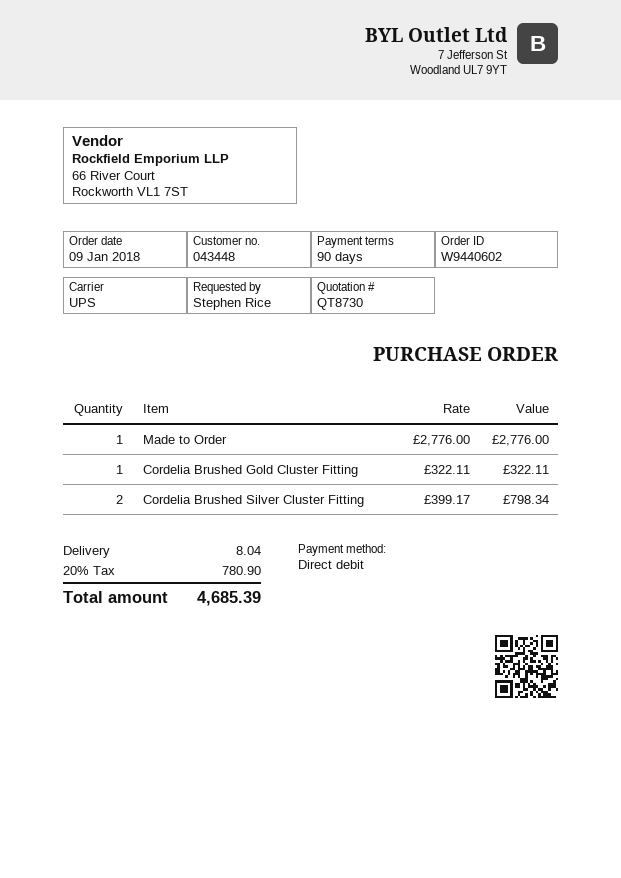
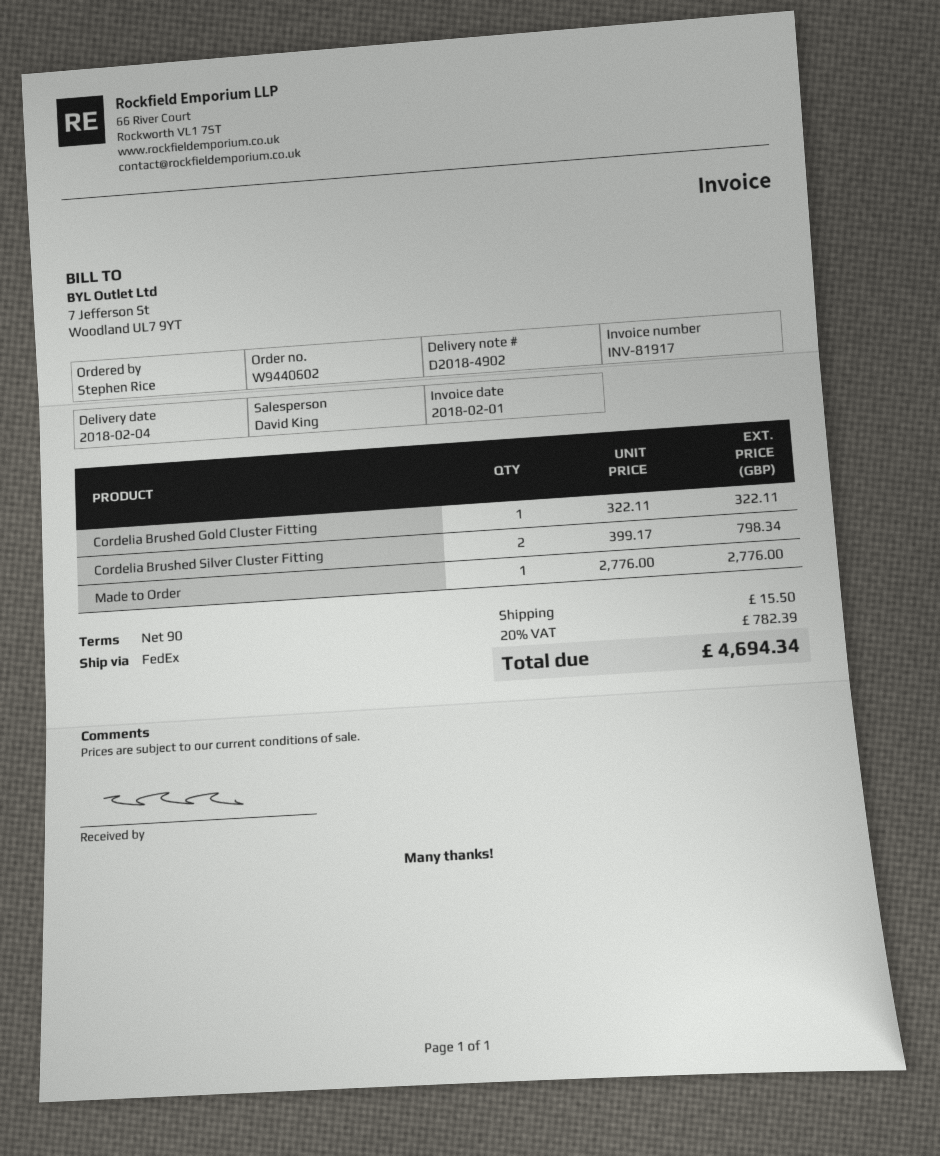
shipping method: UPS -> FedEx
shipping: 8.04 -> 15.50
tax: 20% = 780.90 -> 20% = 782.39
total: 4685.39 -> 4694.34

